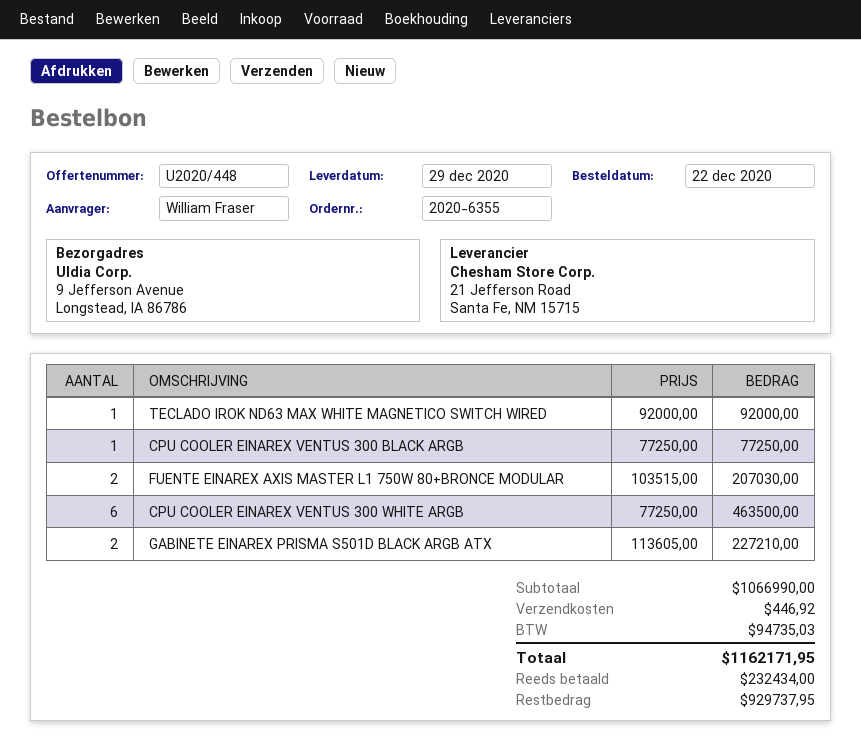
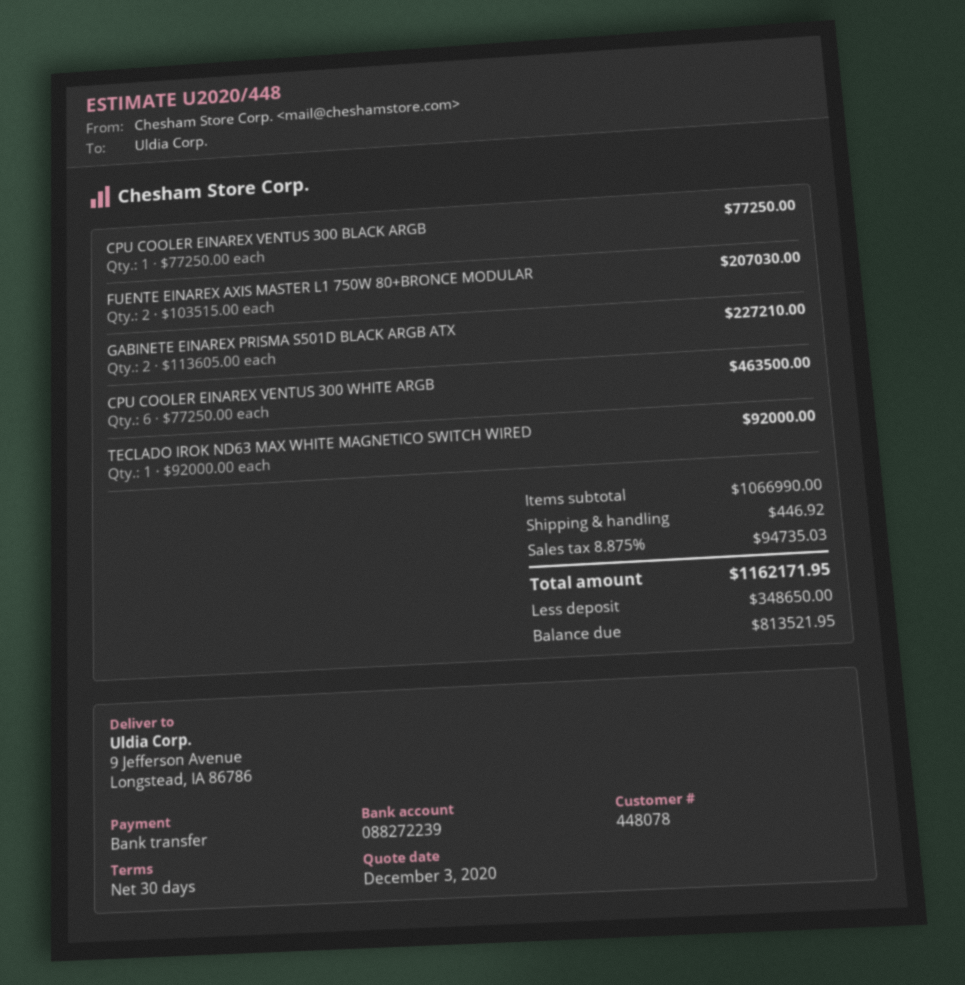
deposit: 232434.00 -> 348650.00
balance: 929737.95 -> 813521.95

